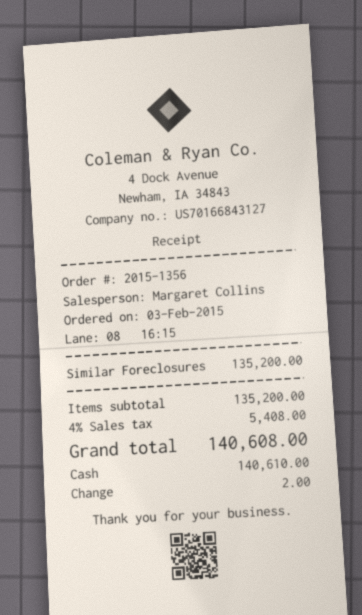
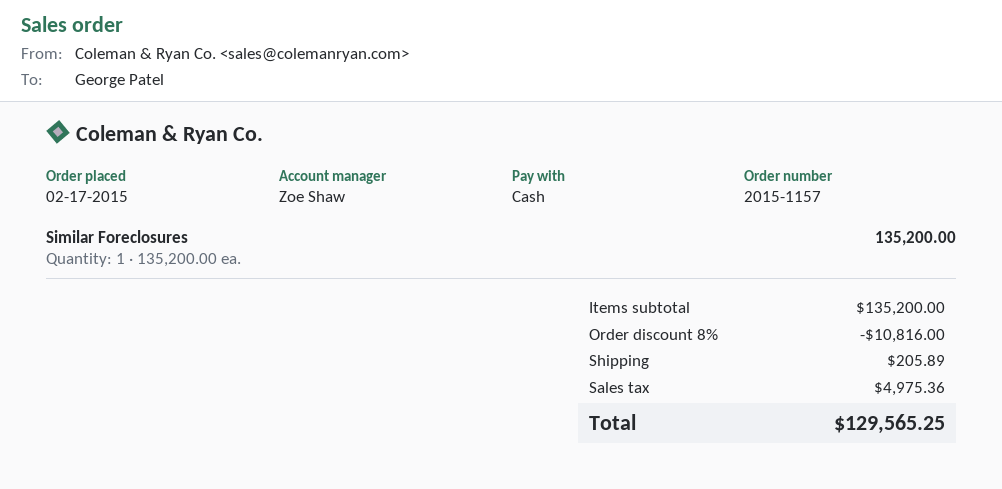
order number: 2015-1356 -> 2015-1157
order date: 2015-02-03 -> 2015-02-17
sales rep: Margaret Collins -> Zoe Shaw
discount: none -> 8% = 10816.00
shipping: none -> 205.89
tax: 5408.00 -> 4975.36
total: 140608.00 -> 129565.25

